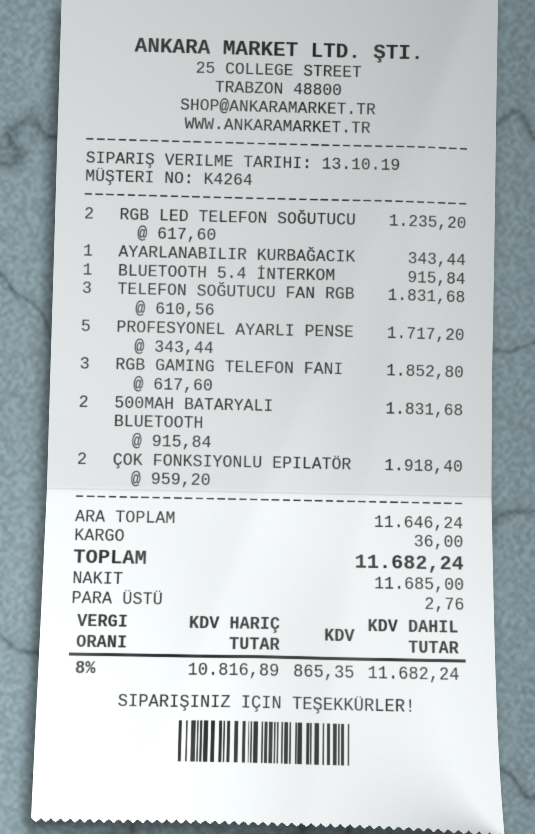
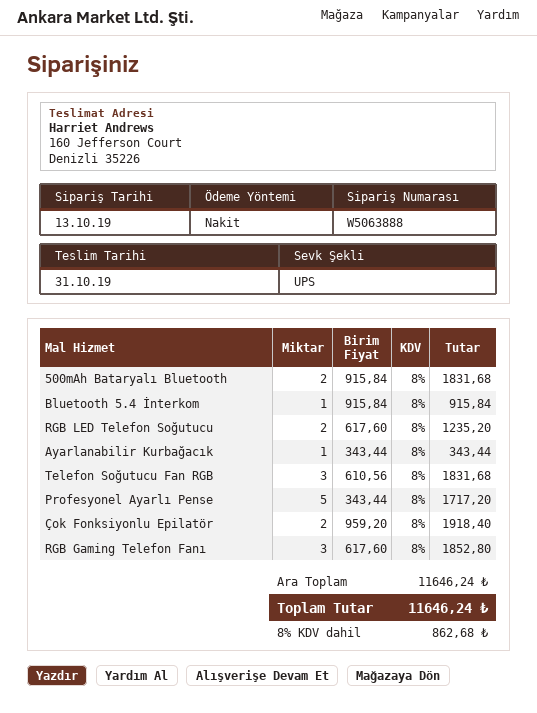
shipping: 36.00 -> none
tax: 8% = 865.35 -> 8% = 862.68
total: 11682.24 -> 11646.24

